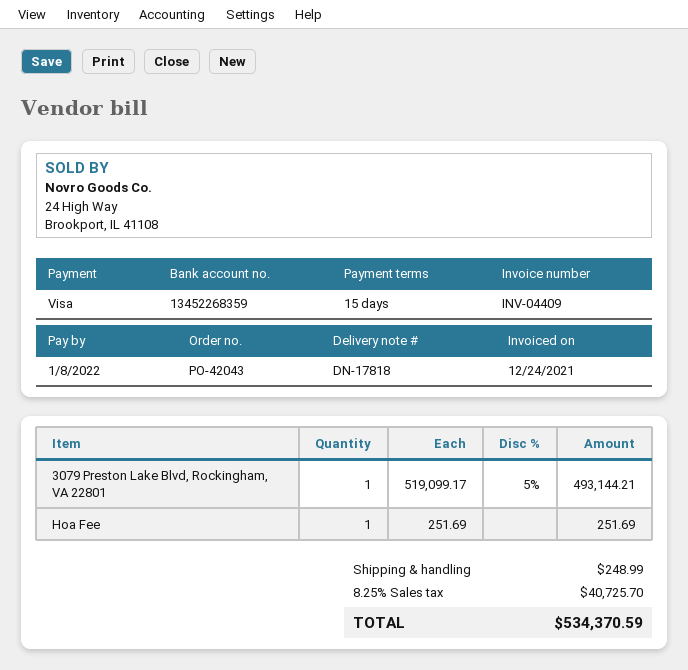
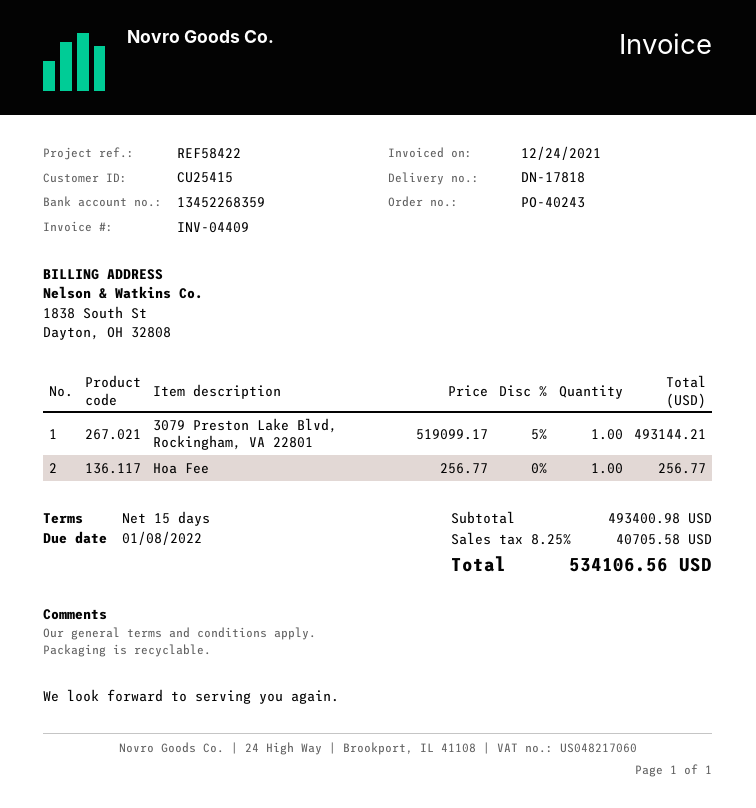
order number: PO-42043 -> PO-40243
Hoa Fee: 1 x 251.69 = 251.69 -> 1 x 256.77 = 256.77
shipping: 248.99 -> none
tax: 8.25% = 40725.70 -> 8.25% = 40705.58
total: 534370.59 -> 534106.56

